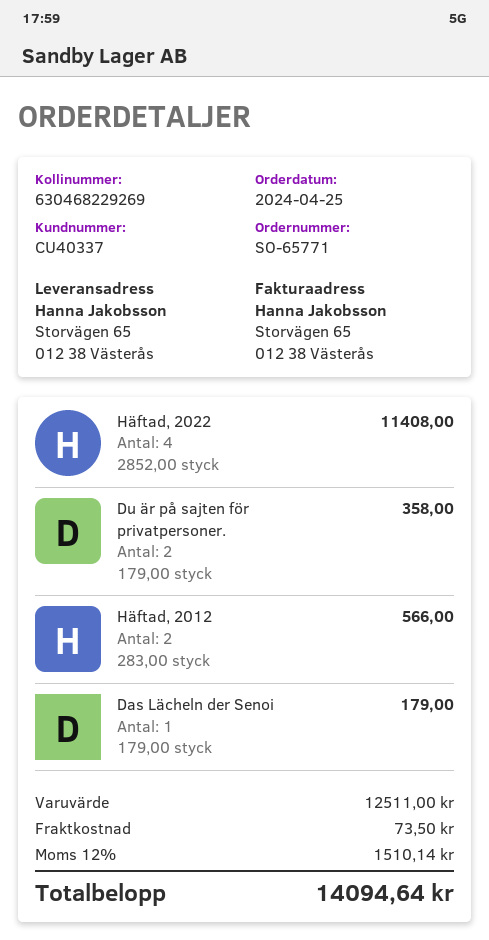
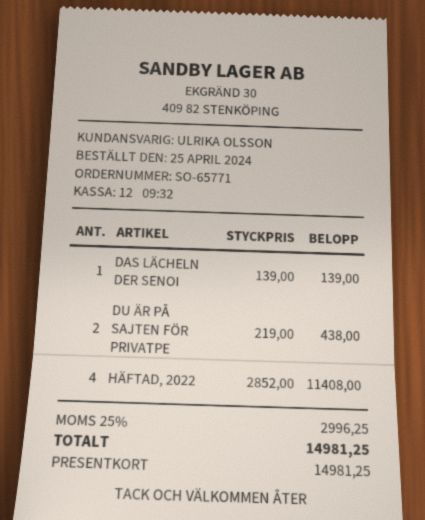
Du är på sajten för privatpersoner.: 2 x 179.00 = 358.00 -> 2 x 219.00 = 438.00
Häftad, 2012: 2 x 283.00 = 566.00 -> none
Das Lächeln der Senoi: 1 x 179.00 = 179.00 -> 1 x 139.00 = 139.00
shipping: 73.50 -> none
tax: 12% = 1510.14 -> 25% = 2996.25
total: 14094.64 -> 14981.25

